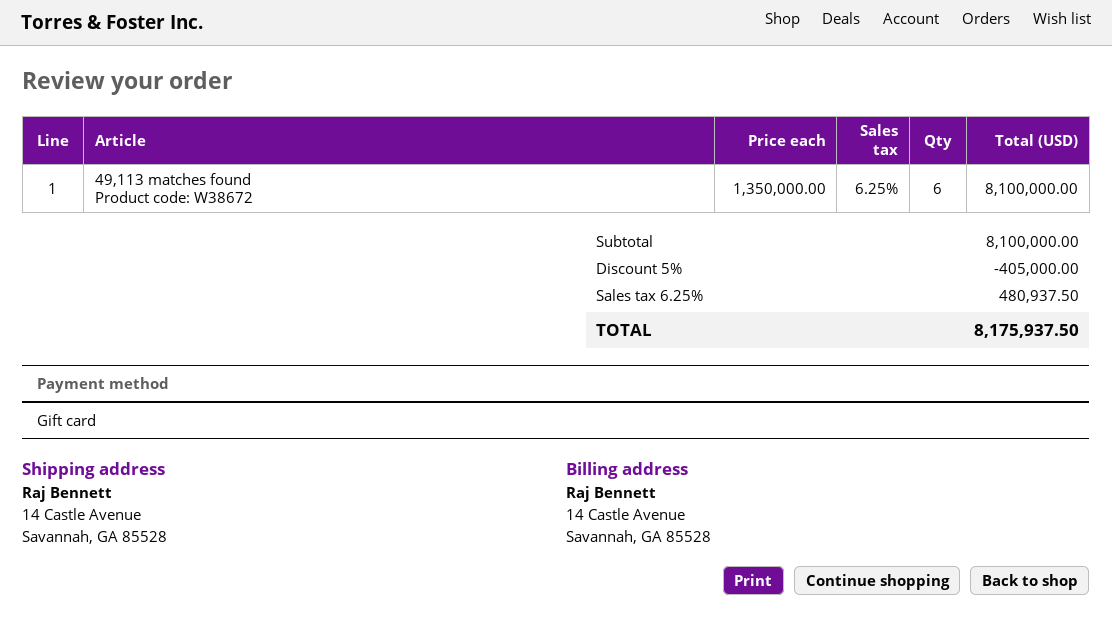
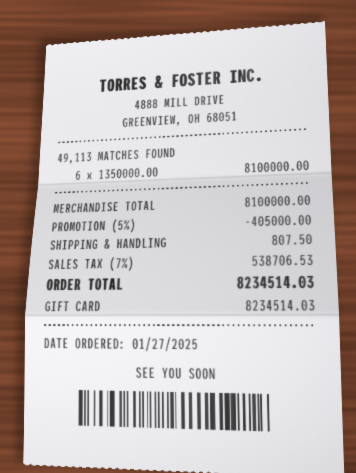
shipping: none -> 807.50
tax: 6.25% = 480937.50 -> 7% = 538706.53
total: 8175937.50 -> 8234514.03

